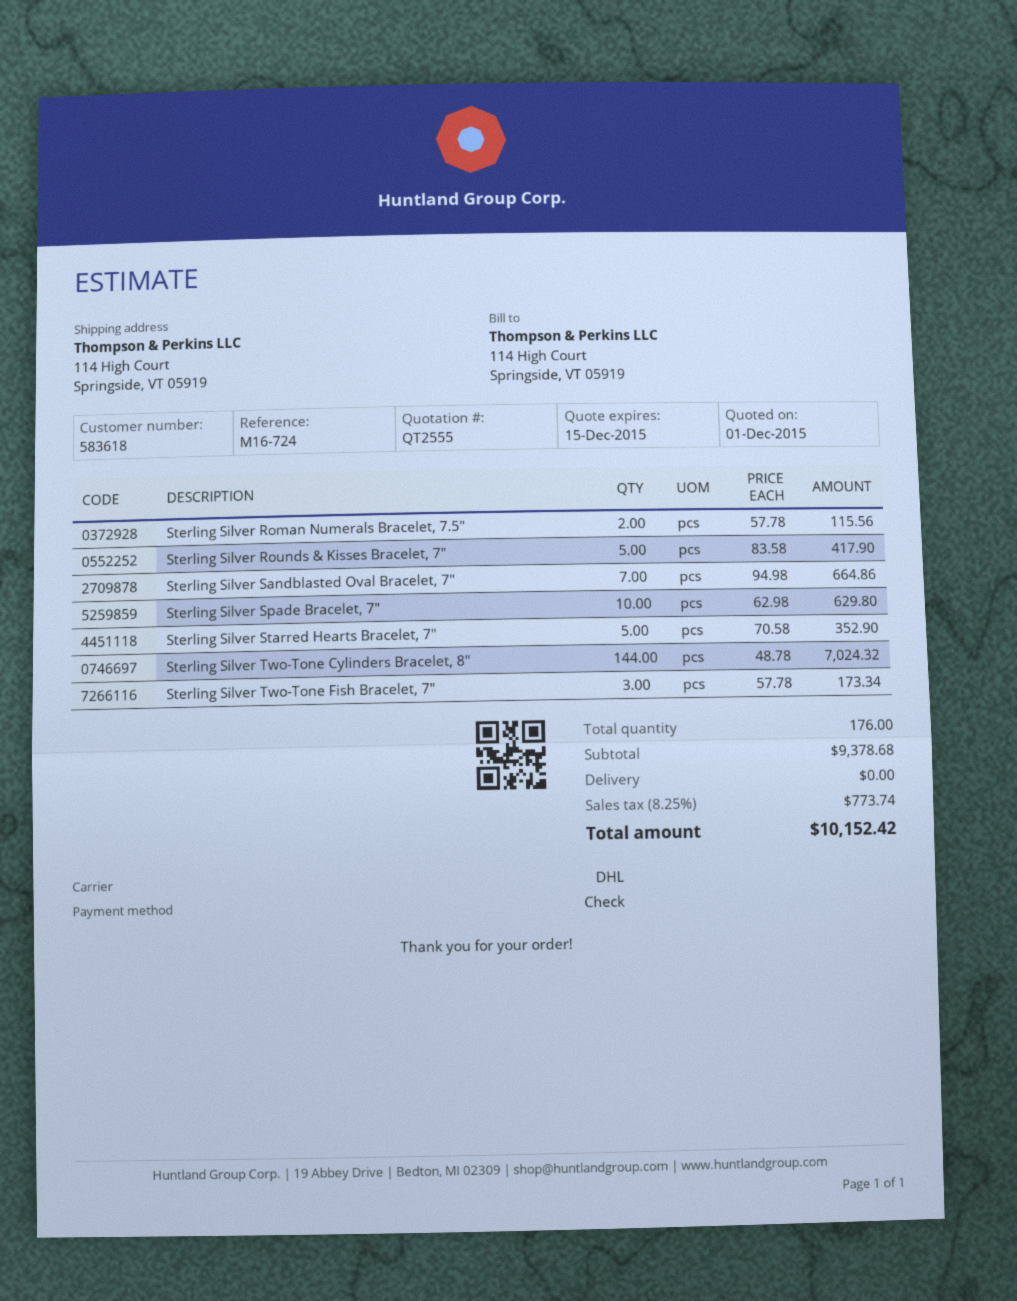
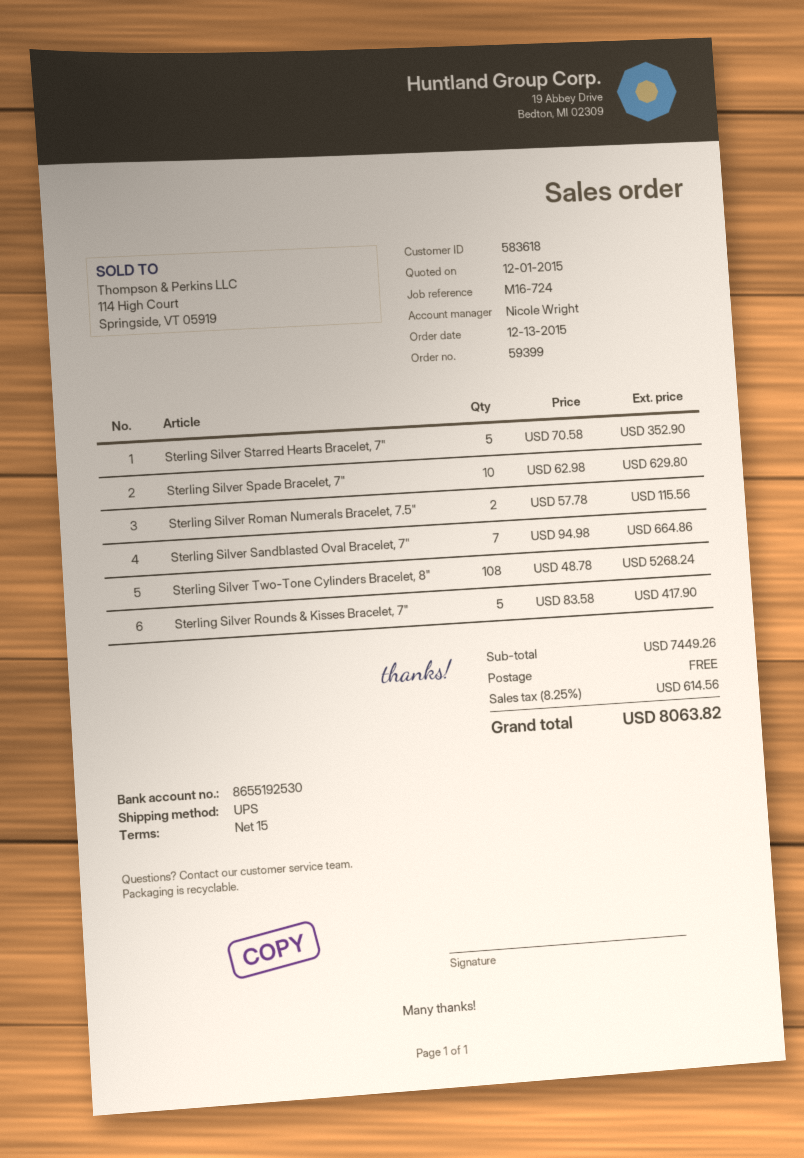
shipping method: DHL -> UPS
Sterling Silver Two-Tone Cylinders Bracelet, 8": 144 x 48.78 = 7024.32 -> 108 x 48.78 = 5268.24
Sterling Silver Two-Tone Fish Bracelet, 7": 3 x 57.78 = 173.34 -> none
subtotal: 9378.68 -> 7449.26
tax: 8.25% = 773.74 -> 8.25% = 614.56
total: 10152.42 -> 8063.82

